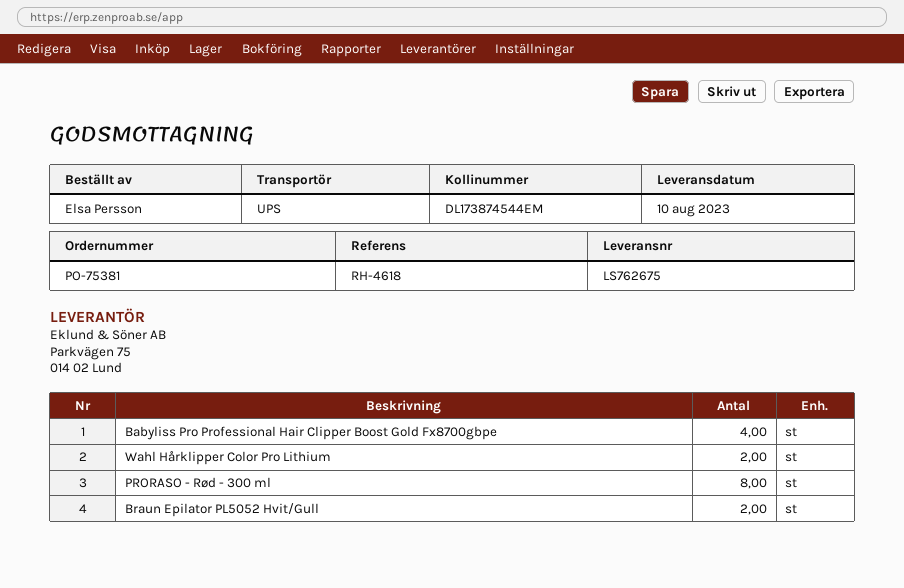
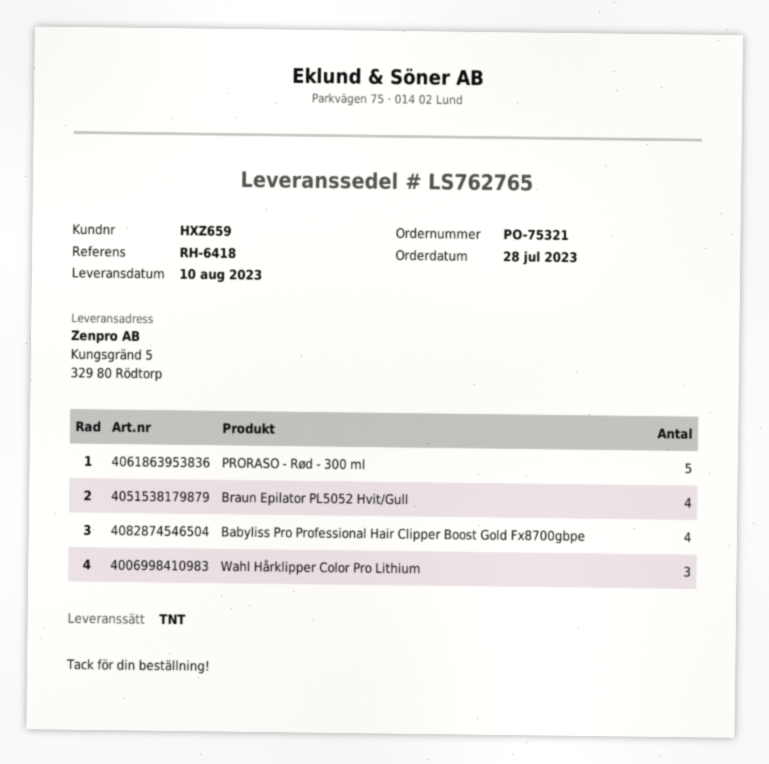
order number: PO-75381 -> PO-75321
delivery note number: LS762675 -> LS762765
reference: RH-4618 -> RH-6418
shipping method: UPS -> TNT
Wahl Hårklipper Color Pro Lithium: 2 -> 3
PRORASO - Rød - 300 ml: 8 -> 5
Braun Epilator PL5052 Hvit/Gull: 2 -> 4

